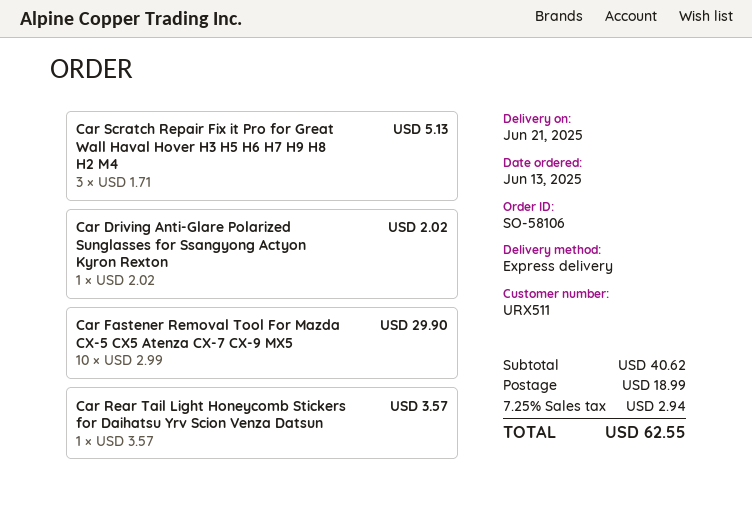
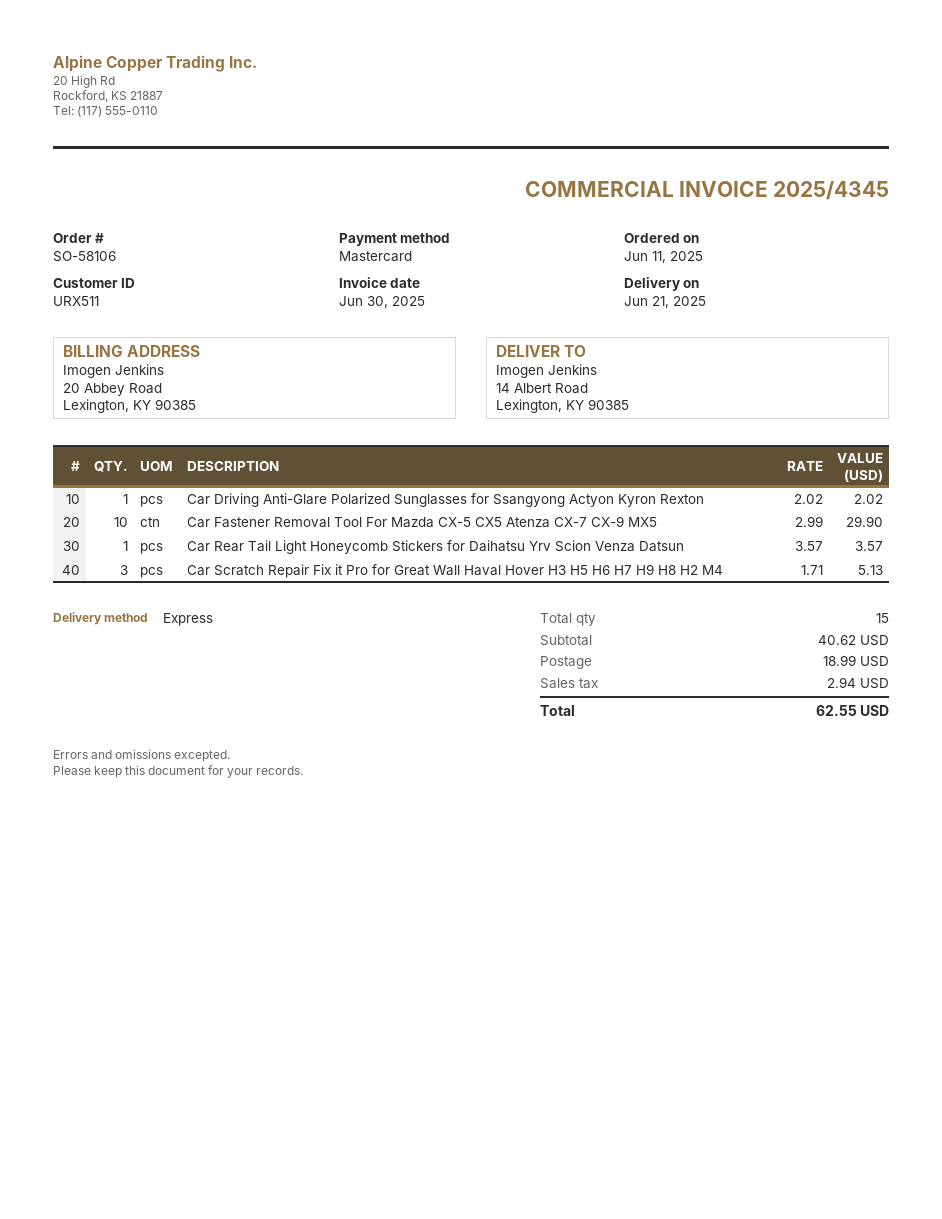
order date: 2025-06-13 -> 2025-06-11

